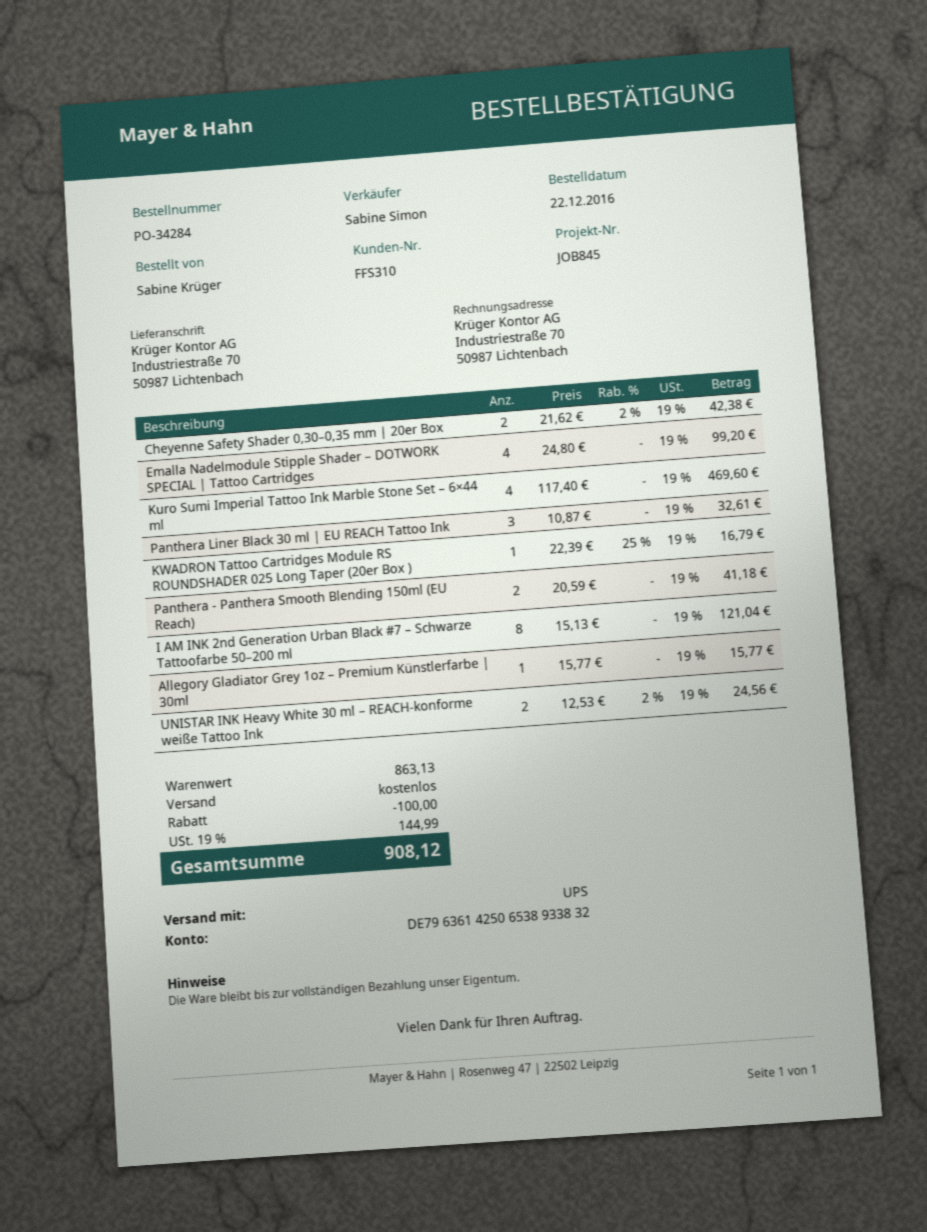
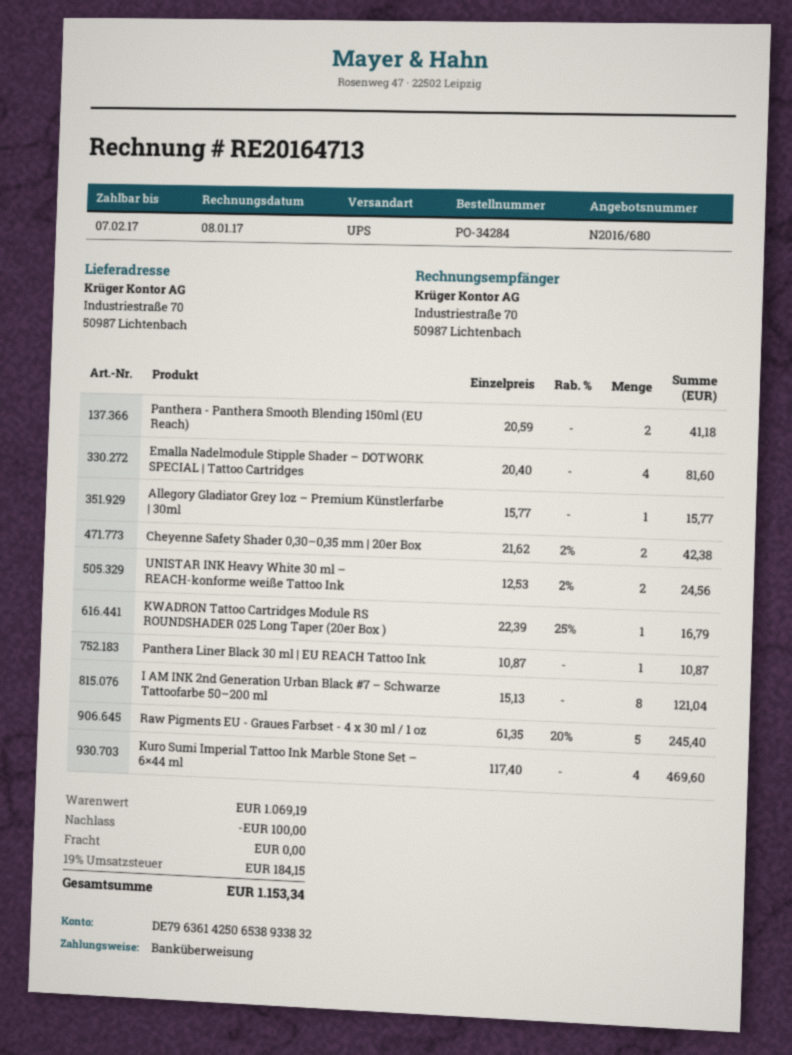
Emalla Nadelmodule Stipple Shader – DOTWORK SPECIAL | Tattoo Cartridges: 4 x 24.80 = 99.20 -> 4 x 20.40 = 81.60
Panthera Liner Black 30 ml | EU REACH Tattoo Ink: 3 x 10.87 = 32.61 -> 1 x 10.87 = 10.87
Raw Pigments EU - Graues Farbset - 4 x 30 ml / 1 oz: none -> 5 x 61.35 - 20% = 245.40
subtotal: 863.13 -> 1069.19
tax: 19% = 144.99 -> 19% = 184.15
total: 908.12 -> 1153.34

